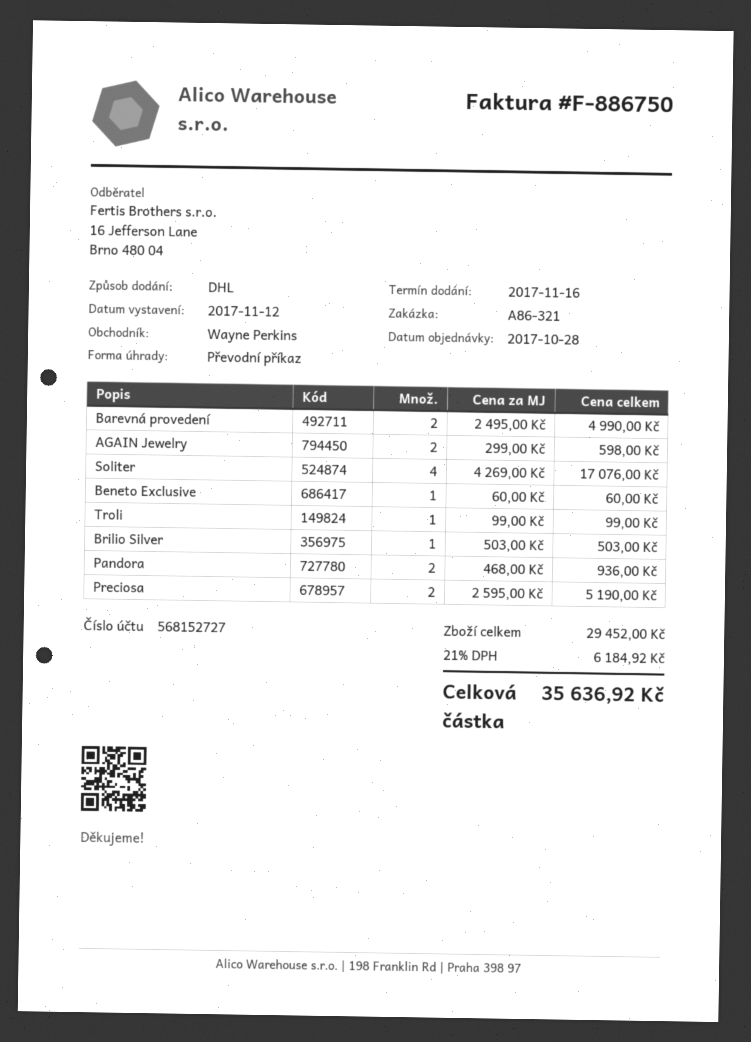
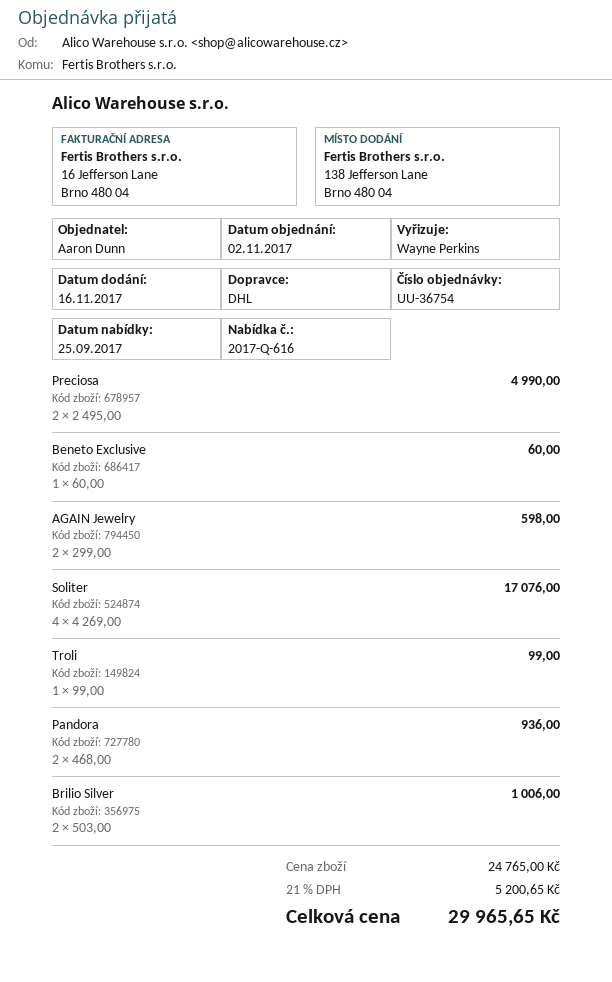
order date: 2017-10-28 -> 2017-11-02
Barevná provedení: 2 x 2495.00 = 4990.00 -> none
Brilio Silver: 1 x 503.00 = 503.00 -> 2 x 503.00 = 1006.00
Preciosa: 2 x 2595.00 = 5190.00 -> 2 x 2495.00 = 4990.00
subtotal: 29452.00 -> 24765.00
tax: 21% = 6184.92 -> 21% = 5200.65
total: 35636.92 -> 29965.65

